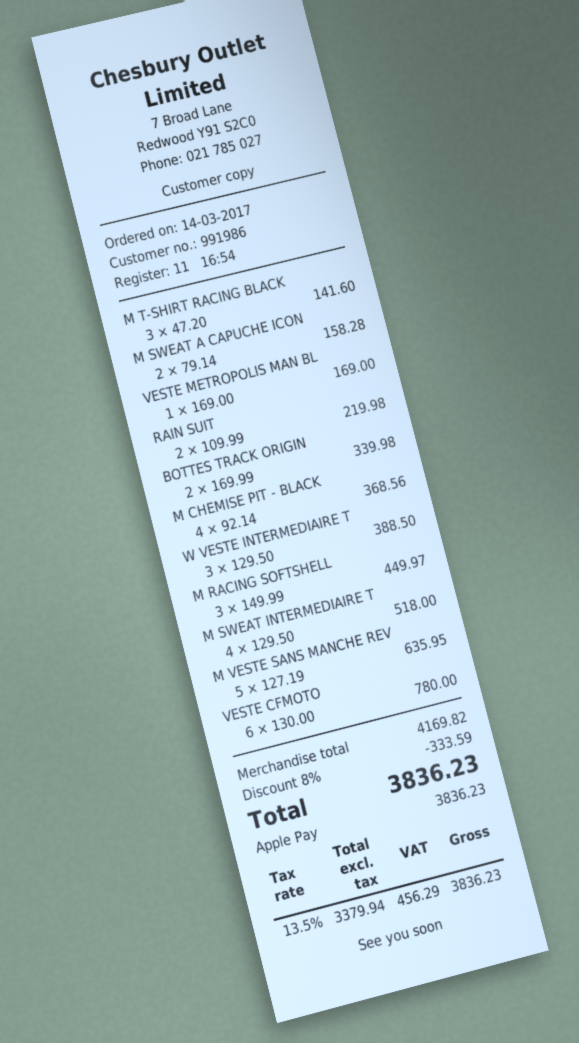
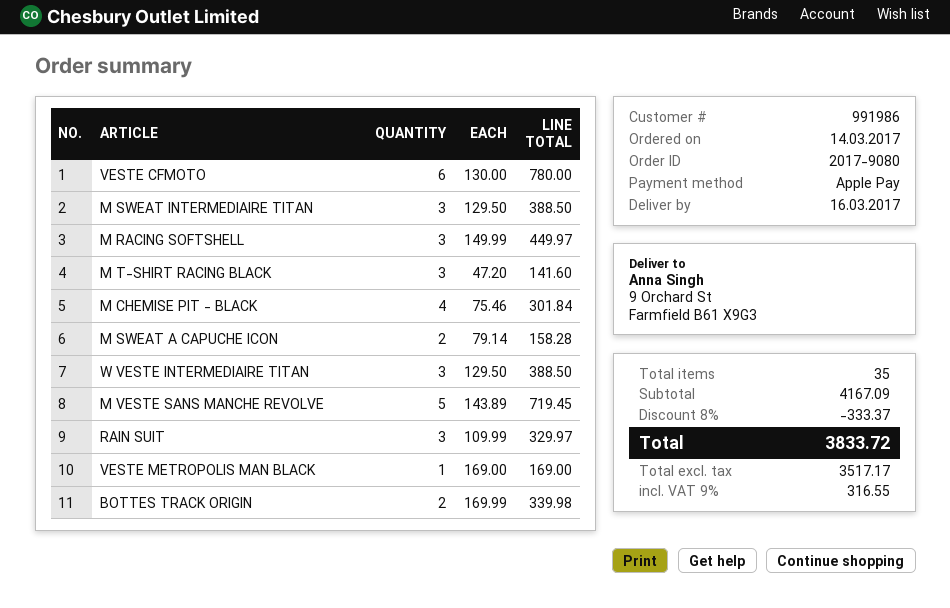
RAIN SUIT: 2 x 109.99 = 219.98 -> 3 x 109.99 = 329.97
M CHEMISE PIT - BLACK: 4 x 92.14 = 368.56 -> 4 x 75.46 = 301.84
M SWEAT INTERMEDIAIRE T: 4 x 129.50 = 518.00 -> 3 x 129.50 = 388.50
M VESTE SANS MANCHE REV: 5 x 127.19 = 635.95 -> 5 x 143.89 = 719.45
subtotal: 4169.82 -> 4167.09
discount: 8% = 333.59 -> 8% = 333.37
net: 3379.94 -> 3517.17
tax: 13.5% = 456.29 -> 9% = 316.55
total: 3836.23 -> 3833.72

